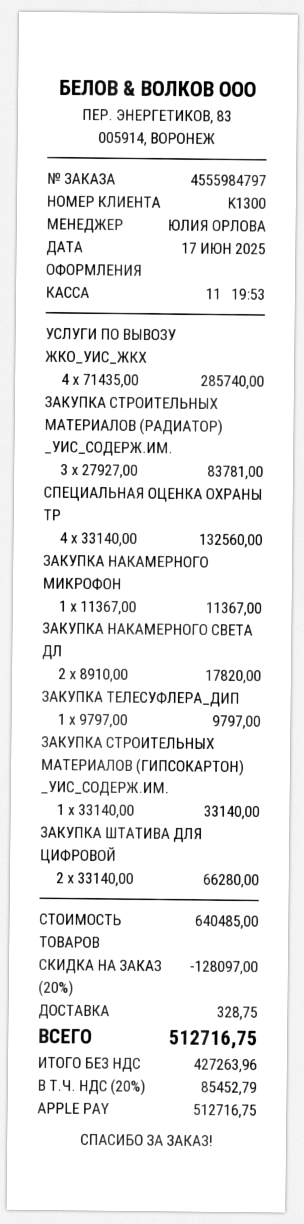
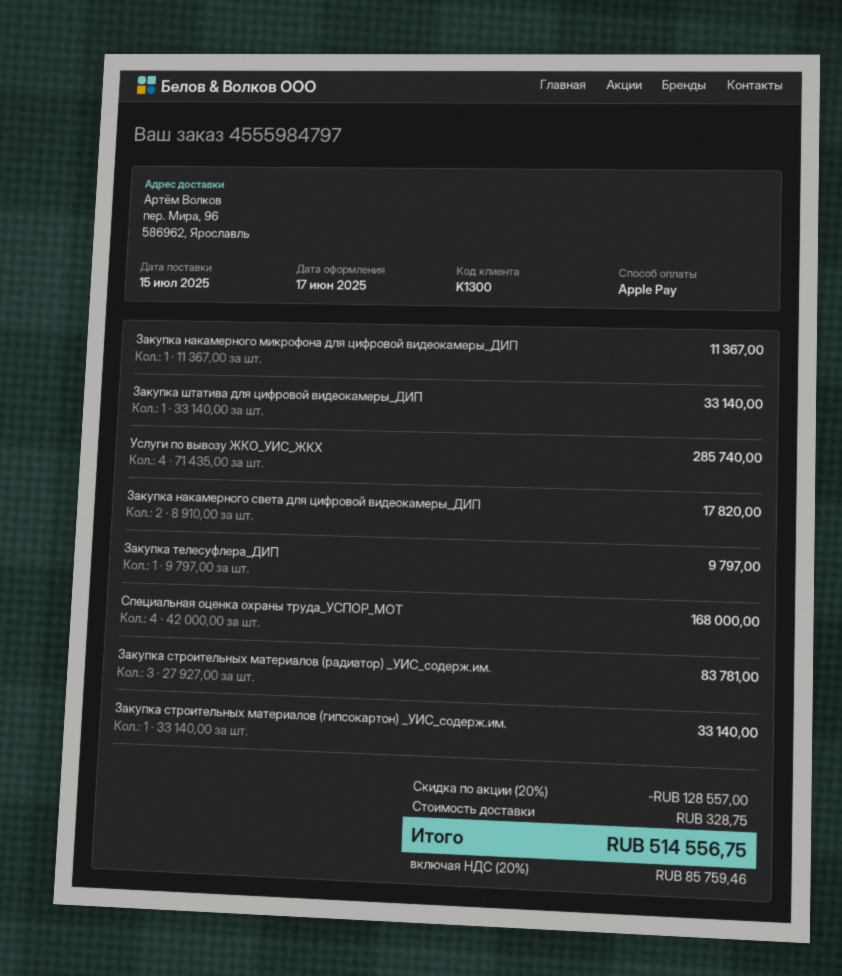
СПЕЦИАЛЬНАЯ ОЦЕНКА ОХРАНЫ ТР: 4 x 33140.00 = 132560.00 -> 4 x 42000.00 = 168000.00
ЗАКУПКА ШТАТИВА ДЛЯ ЦИФРОВОЙ: 2 x 33140.00 = 66280.00 -> 1 x 33140.00 = 33140.00
discount: 20% = 128097.00 -> 20% = 128557.00
tax: 20% = 85452.79 -> 20% = 85759.46
total: 512716.75 -> 514556.75

